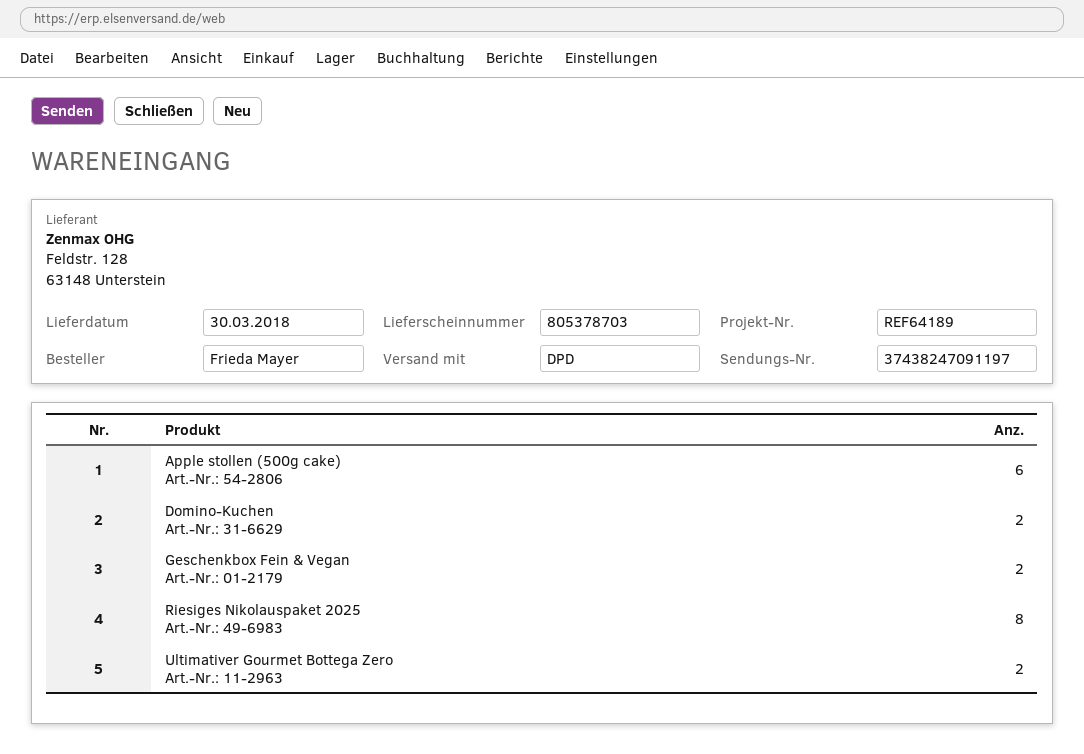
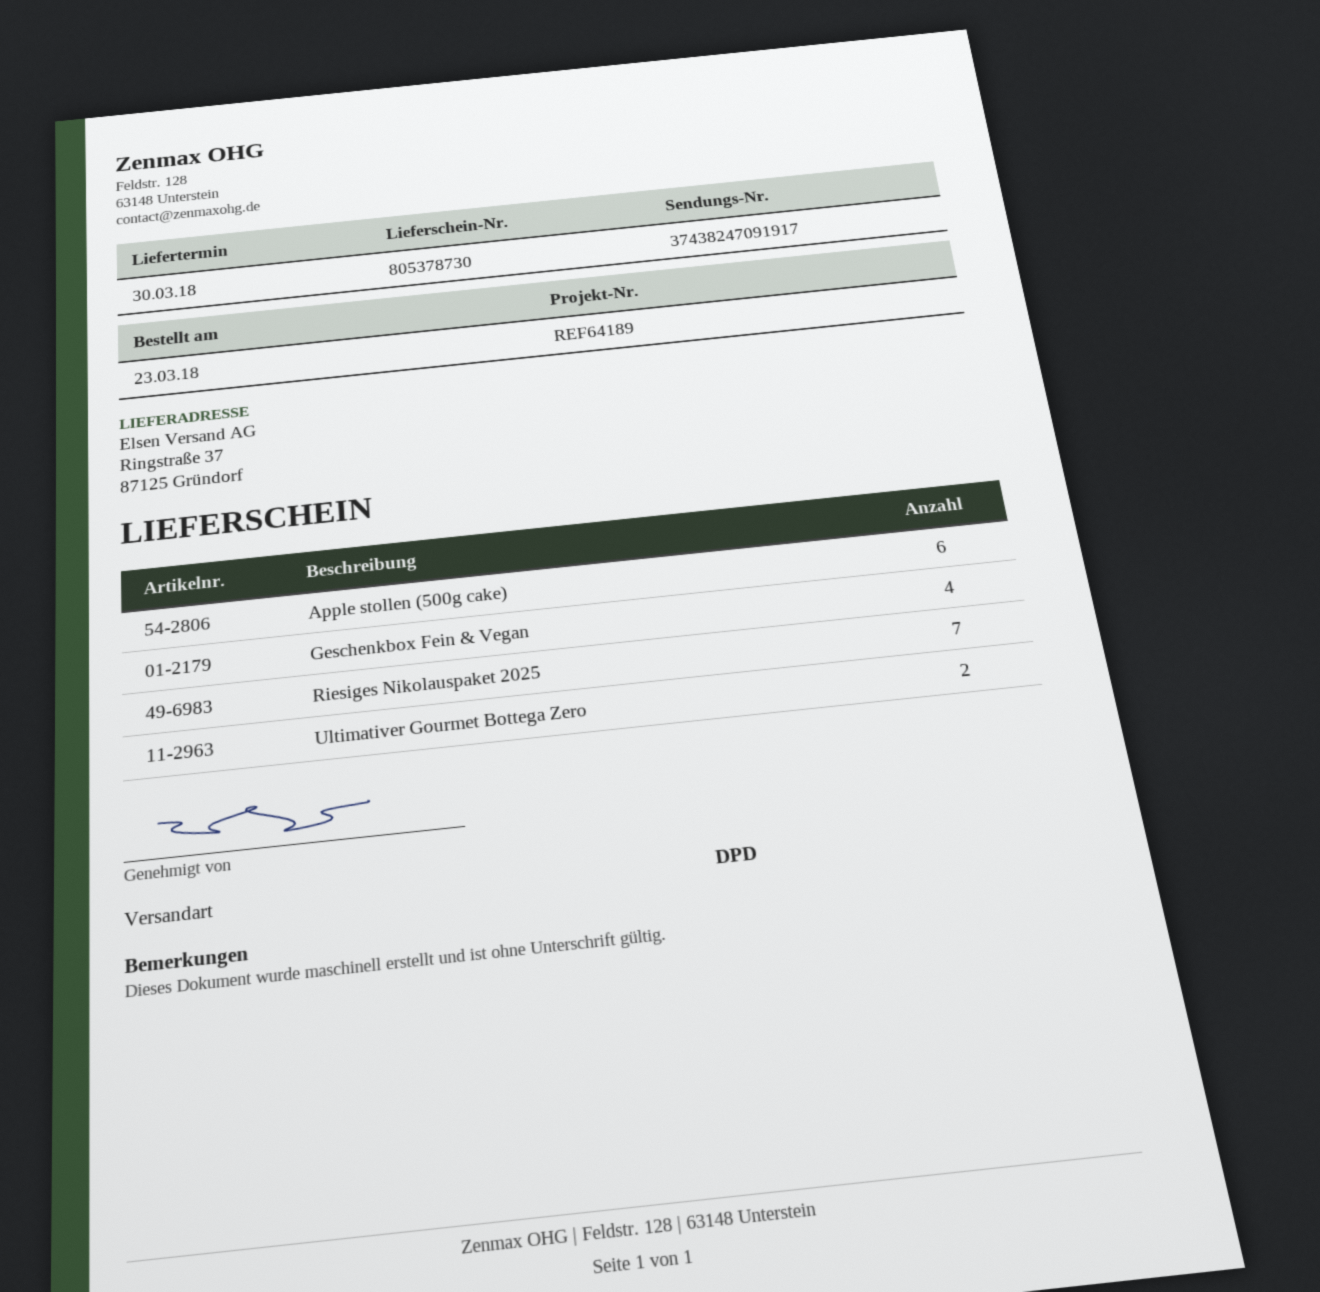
delivery note number: 805378703 -> 805378730
tracking number: 37438247091197 -> 37438247091917
Domino-Kuchen: 2 -> none
Geschenkbox Fein & Vegan: 2 -> 4
Riesiges Nikolauspaket 2025: 8 -> 7

